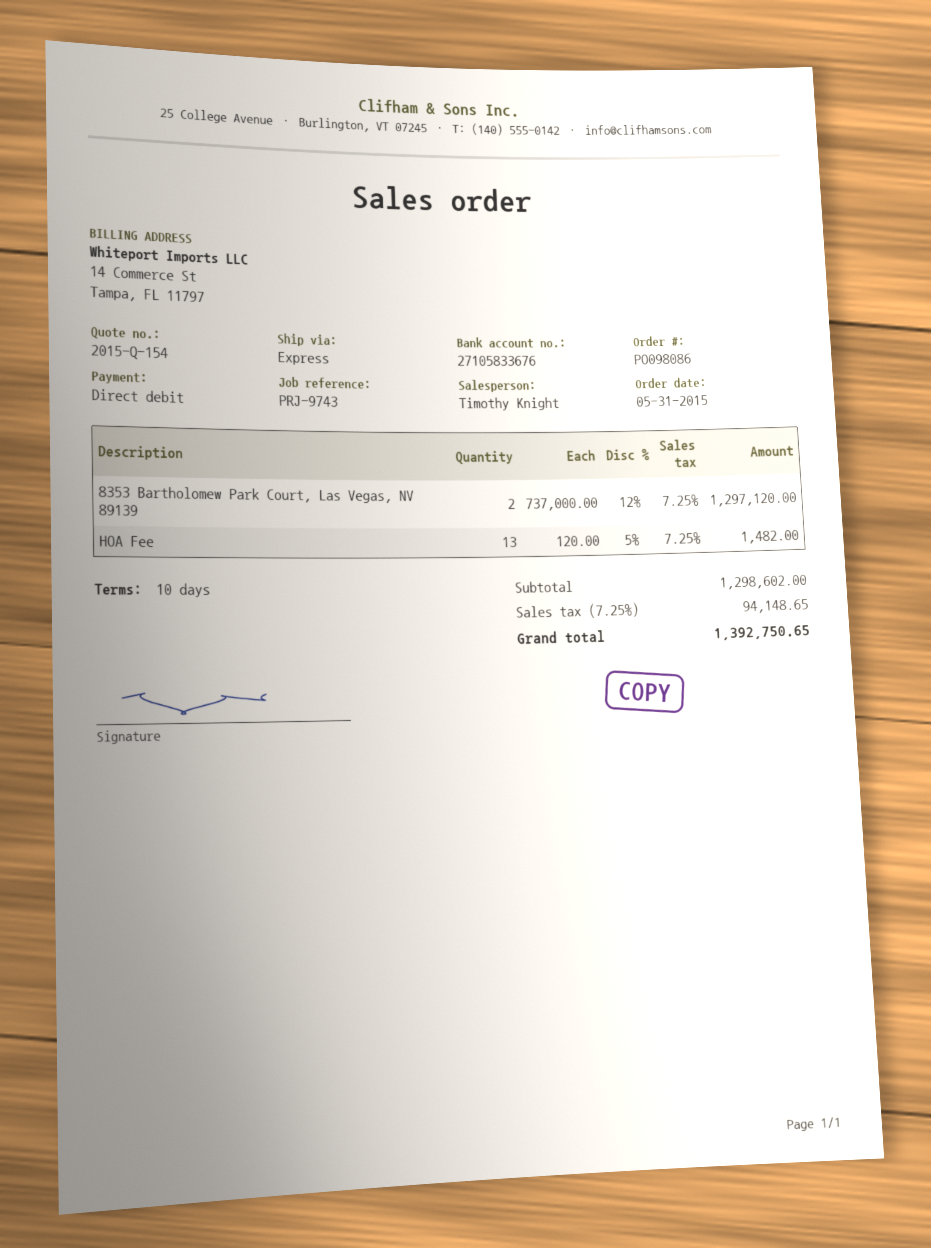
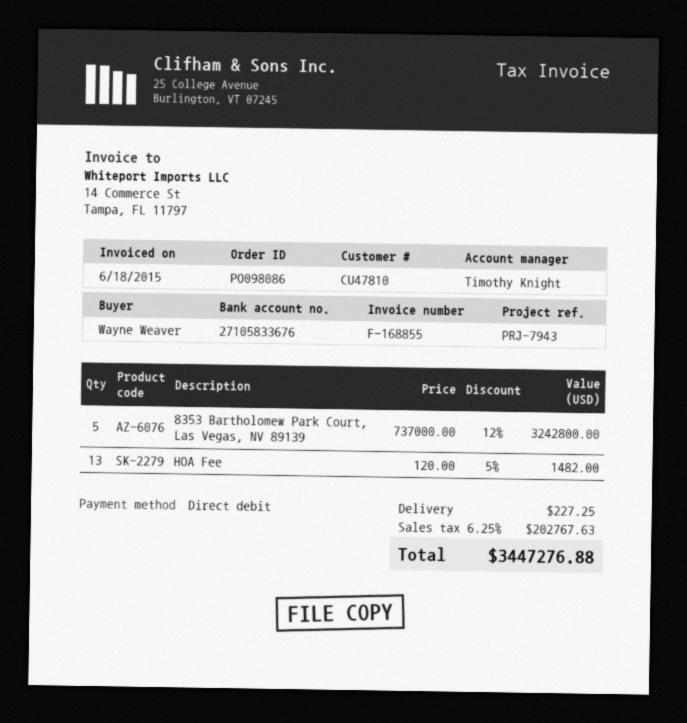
reference: PRJ-9743 -> PRJ-7943
8353 Bartholomew Park Court, Las Vegas, NV 89139: 2 x 737000.00 - 12% = 1297120.00 -> 5 x 737000.00 - 12% = 3242800.00
shipping: none -> 227.25
tax: 7.25% = 94148.65 -> 6.25% = 202767.63
total: 1392750.65 -> 3447276.88

